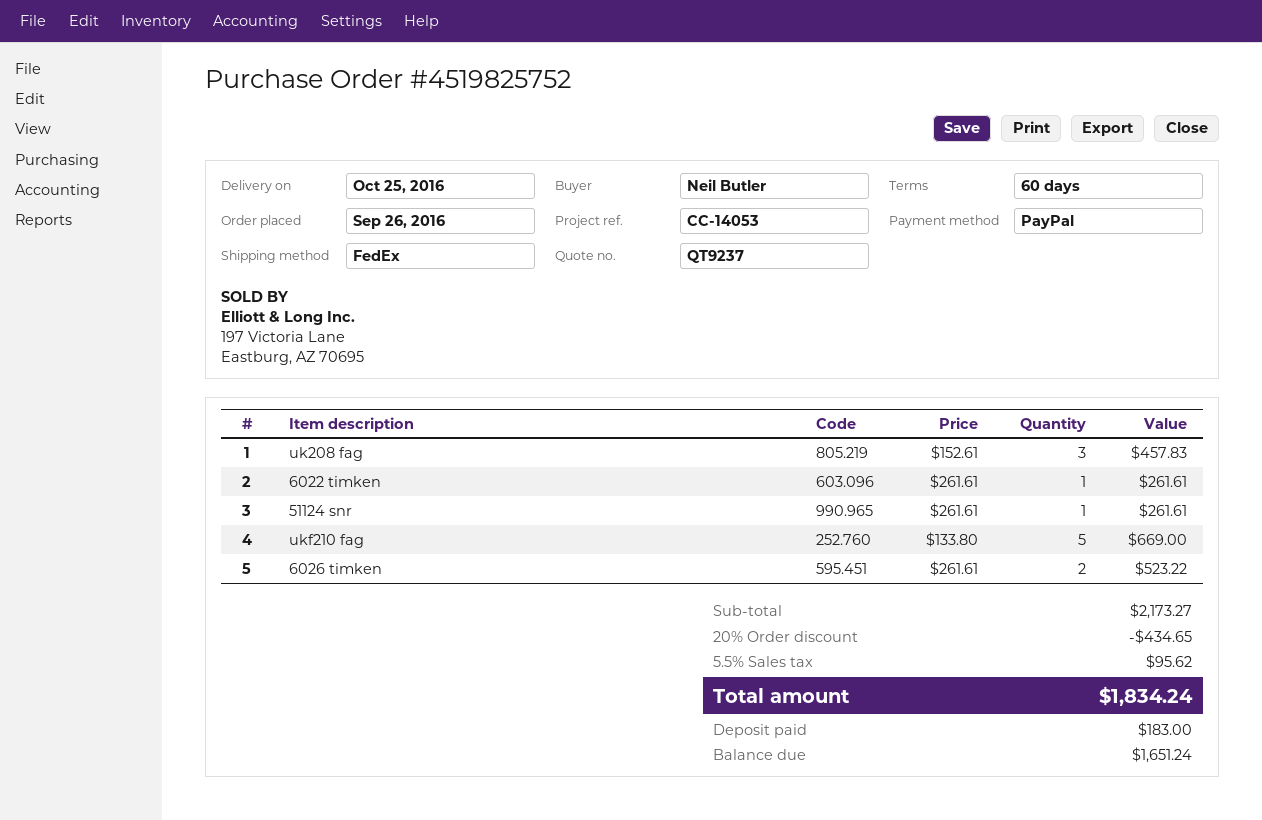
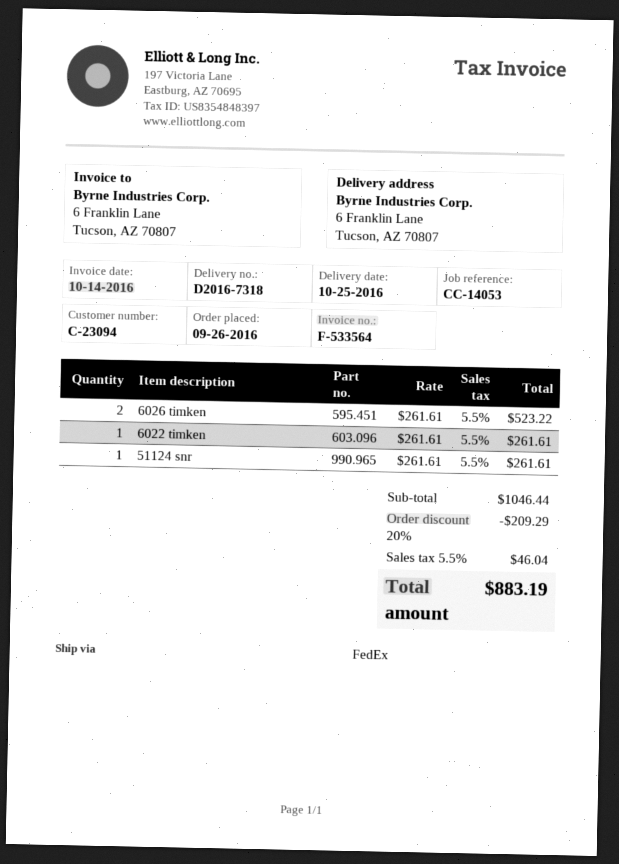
uk208 fag: 3 x 152.61 = 457.83 -> none
ukf210 fag: 5 x 133.80 = 669.00 -> none
subtotal: 2173.27 -> 1046.44
discount: 20% = 434.65 -> 20% = 209.29
tax: 5.5% = 95.62 -> 5.5% = 46.04
total: 1834.24 -> 883.19

